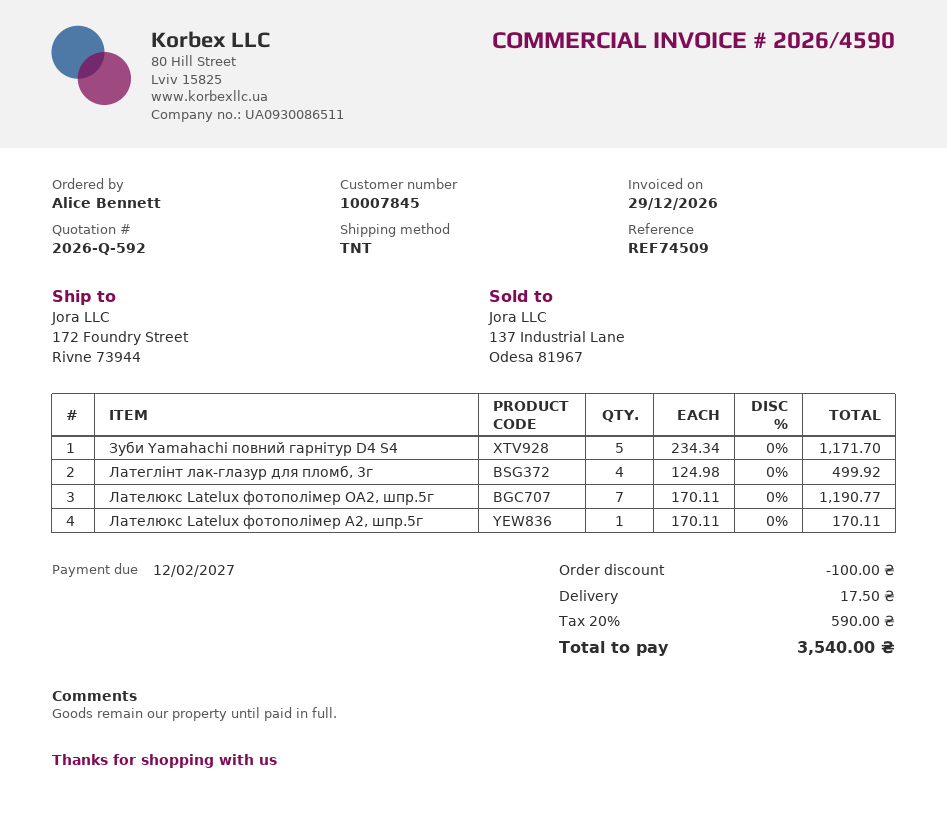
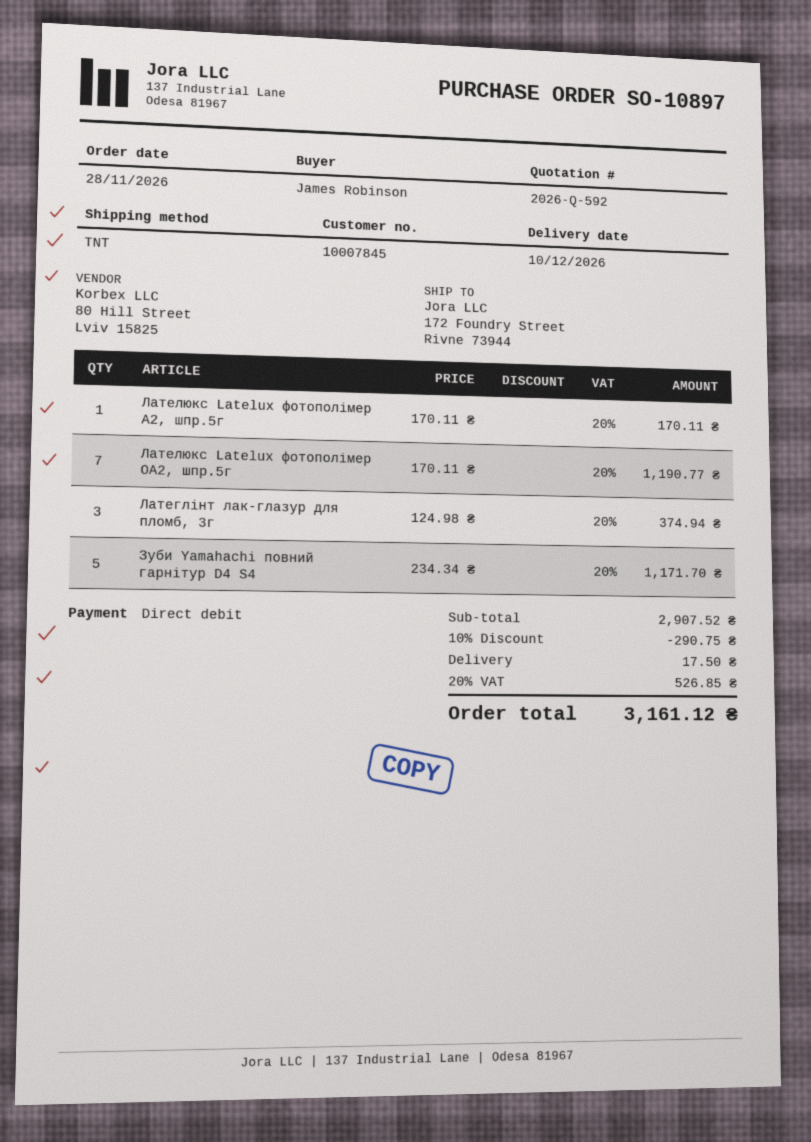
ordered by: Alice Bennett -> James Robinson
Латеглінт лак-глазур для пломб, 3г: 4 x 124.98 = 499.92 -> 3 x 124.98 = 374.94
discount: 100.00 -> 290.75
tax: 20% = 590.00 -> 20% = 526.85
total: 3540.00 -> 3161.12

